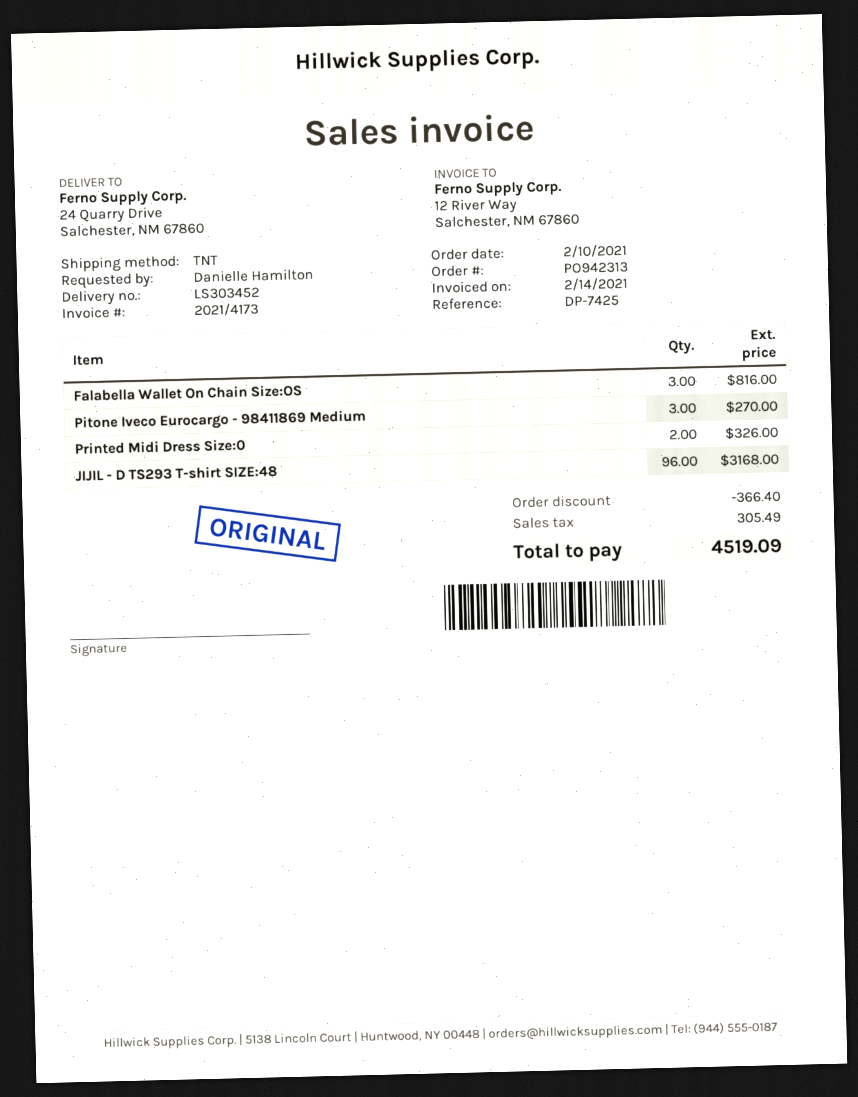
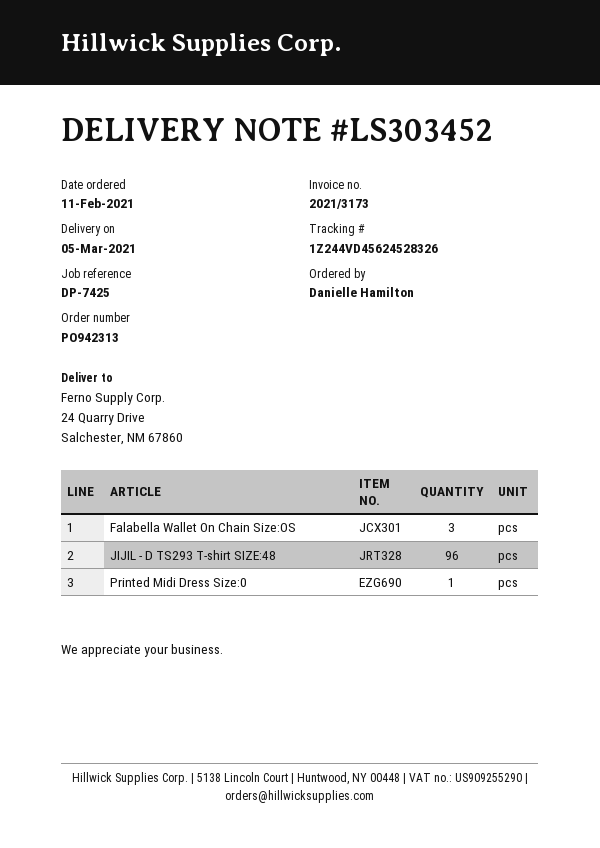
order date: 2021-02-10 -> 2021-02-11
invoice number: 2021/4173 -> 2021/3173
Pitone Iveco Eurocargo - 98411869 Medium: 3 -> none
Printed Midi Dress Size:0: 2 -> 1

